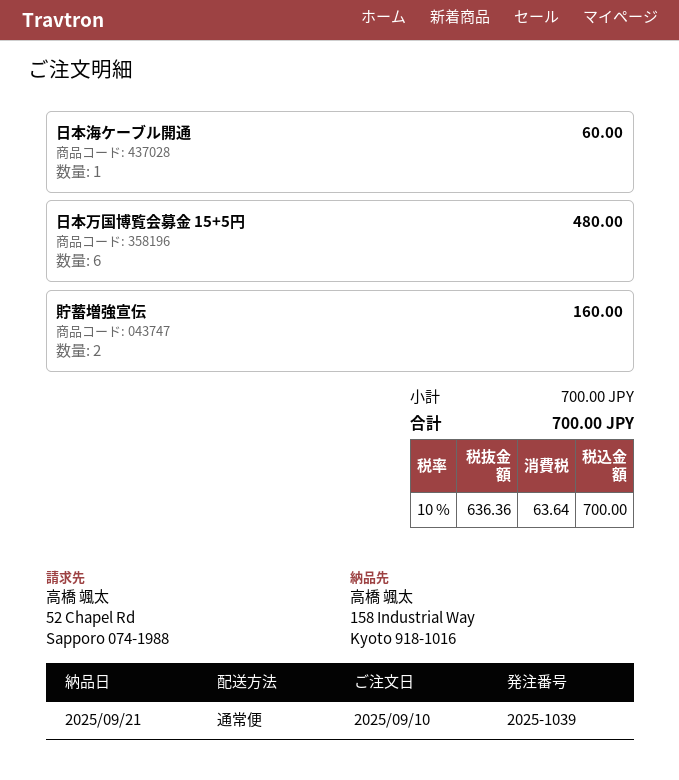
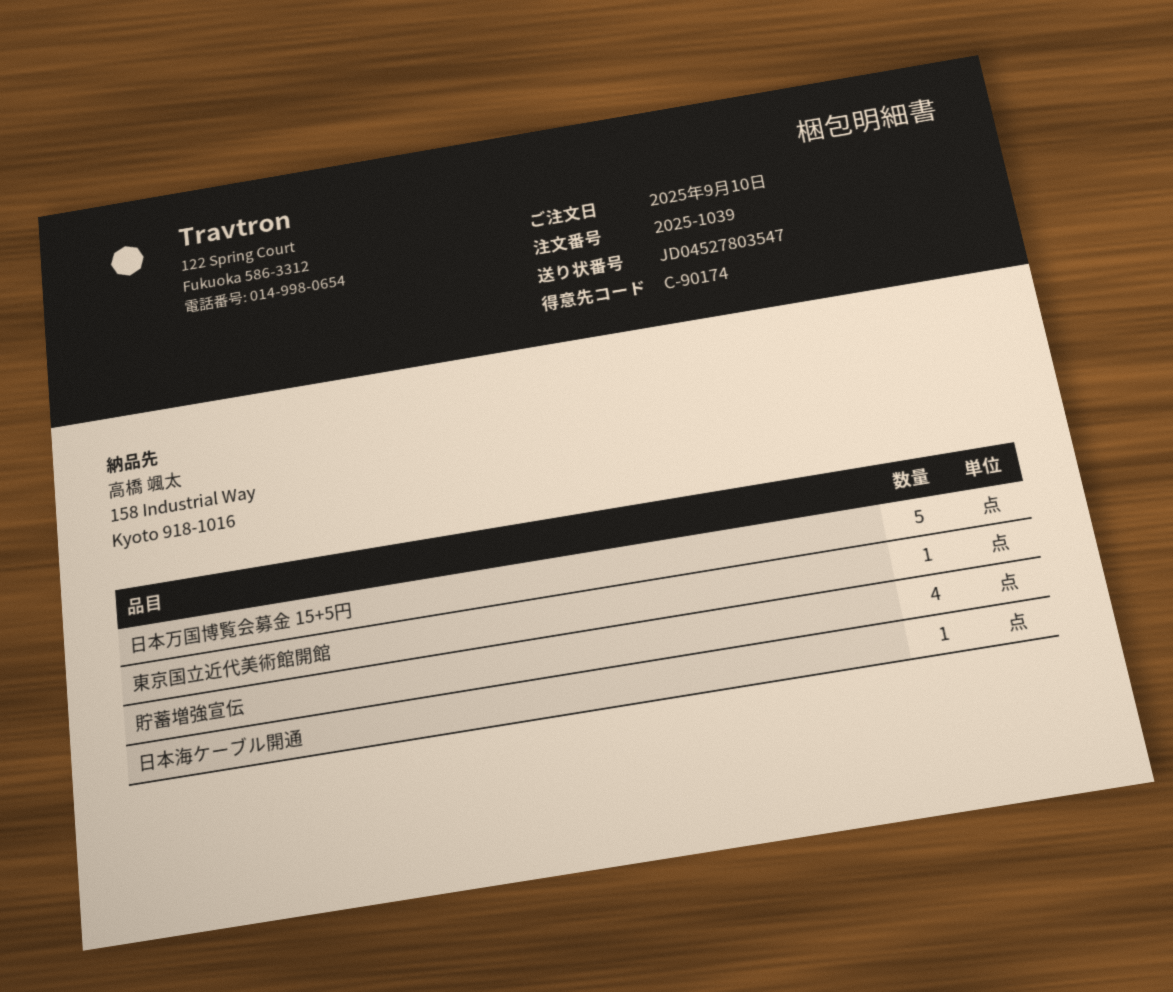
日本万国博覧会募金 15+5円: 6 -> 5
貯蓄増強宣伝: 2 -> 4
東京国立近代美術館開館: none -> 1

